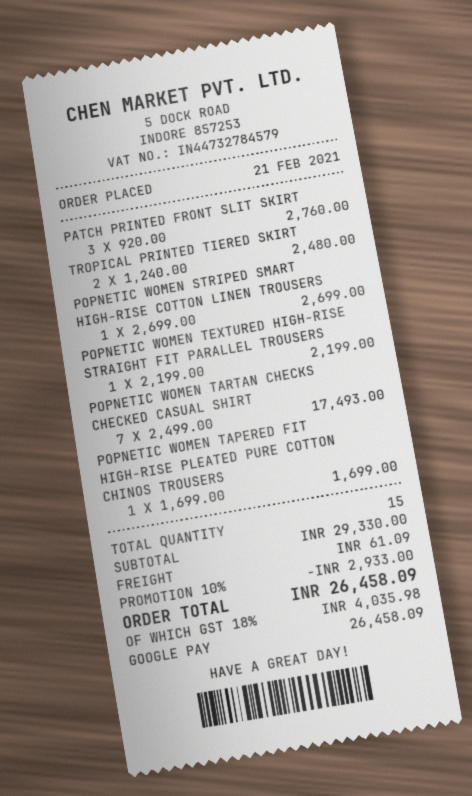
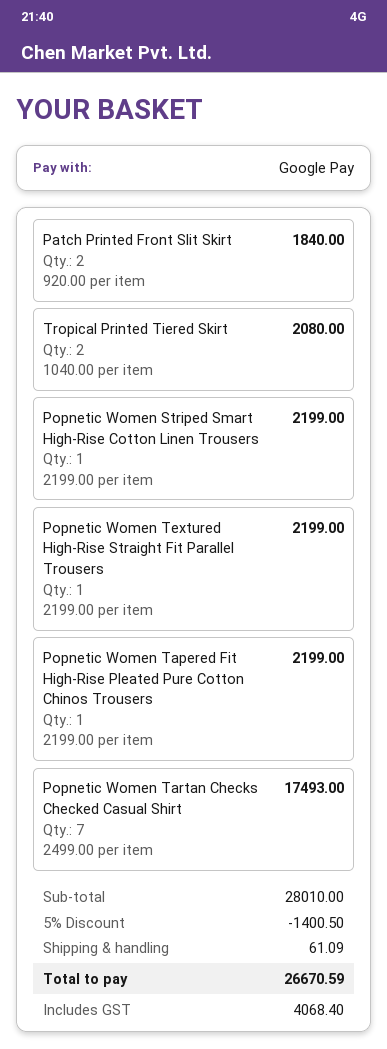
PATCH PRINTED FRONT SLIT SKIRT: 3 x 920.00 = 2760.00 -> 2 x 920.00 = 1840.00
TROPICAL PRINTED TIERED SKIRT: 2 x 1240.00 = 2480.00 -> 2 x 1040.00 = 2080.00
POPNETIC WOMEN STRIPED SMART HIGH-RISE COTTON LINEN TROUSERS: 1 x 2699.00 = 2699.00 -> 1 x 2199.00 = 2199.00
POPNETIC WOMEN TAPERED FIT HIGH-RISE PLEATED PURE COTTON CHINOS TROUSERS: 1 x 1699.00 = 1699.00 -> 1 x 2199.00 = 2199.00
subtotal: 29330.00 -> 28010.00
discount: 10% = 2933.00 -> 5% = 1400.50
tax: 4035.98 -> 4068.40
total: 26458.09 -> 26670.59

